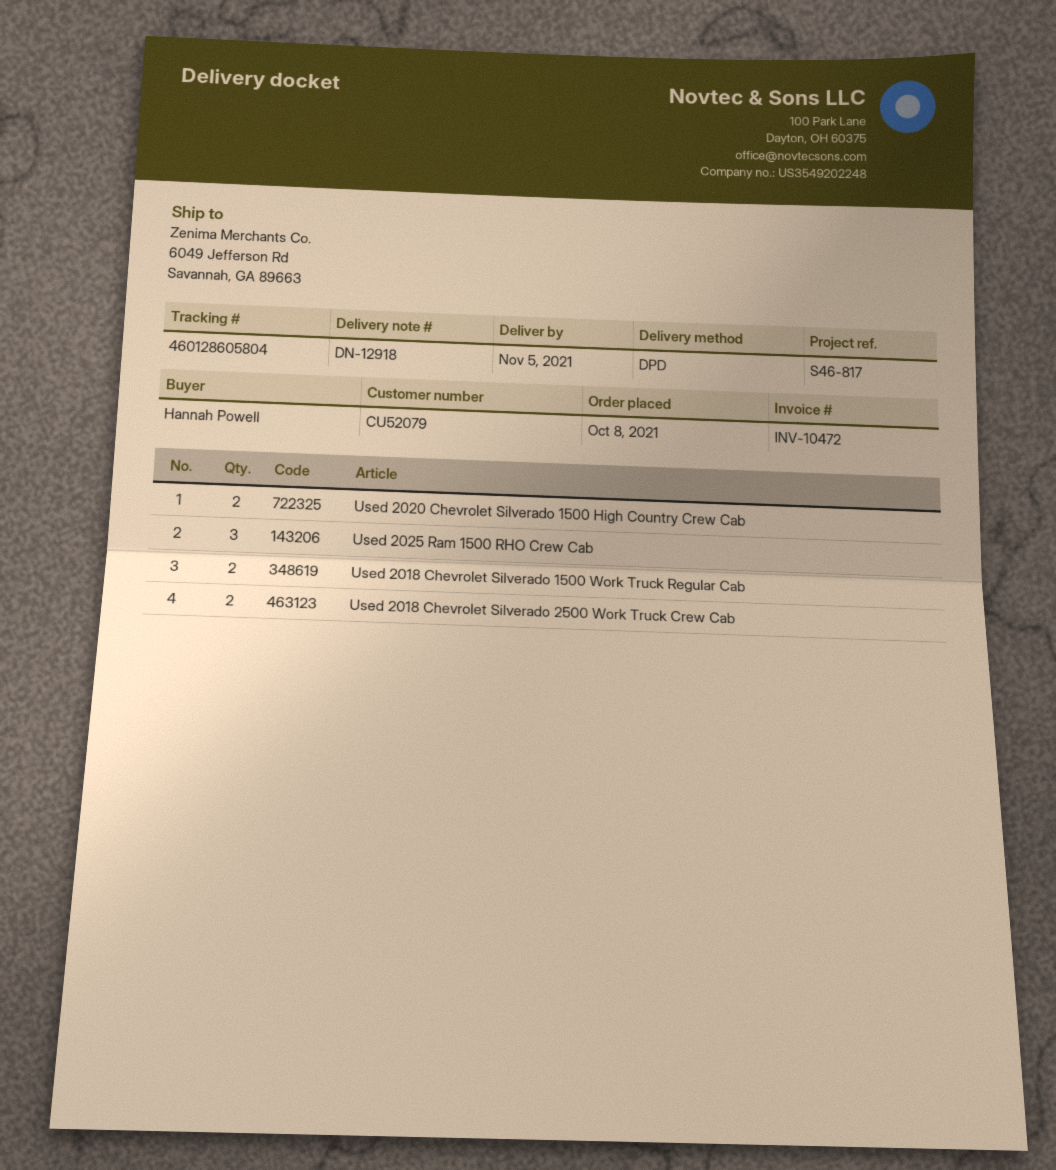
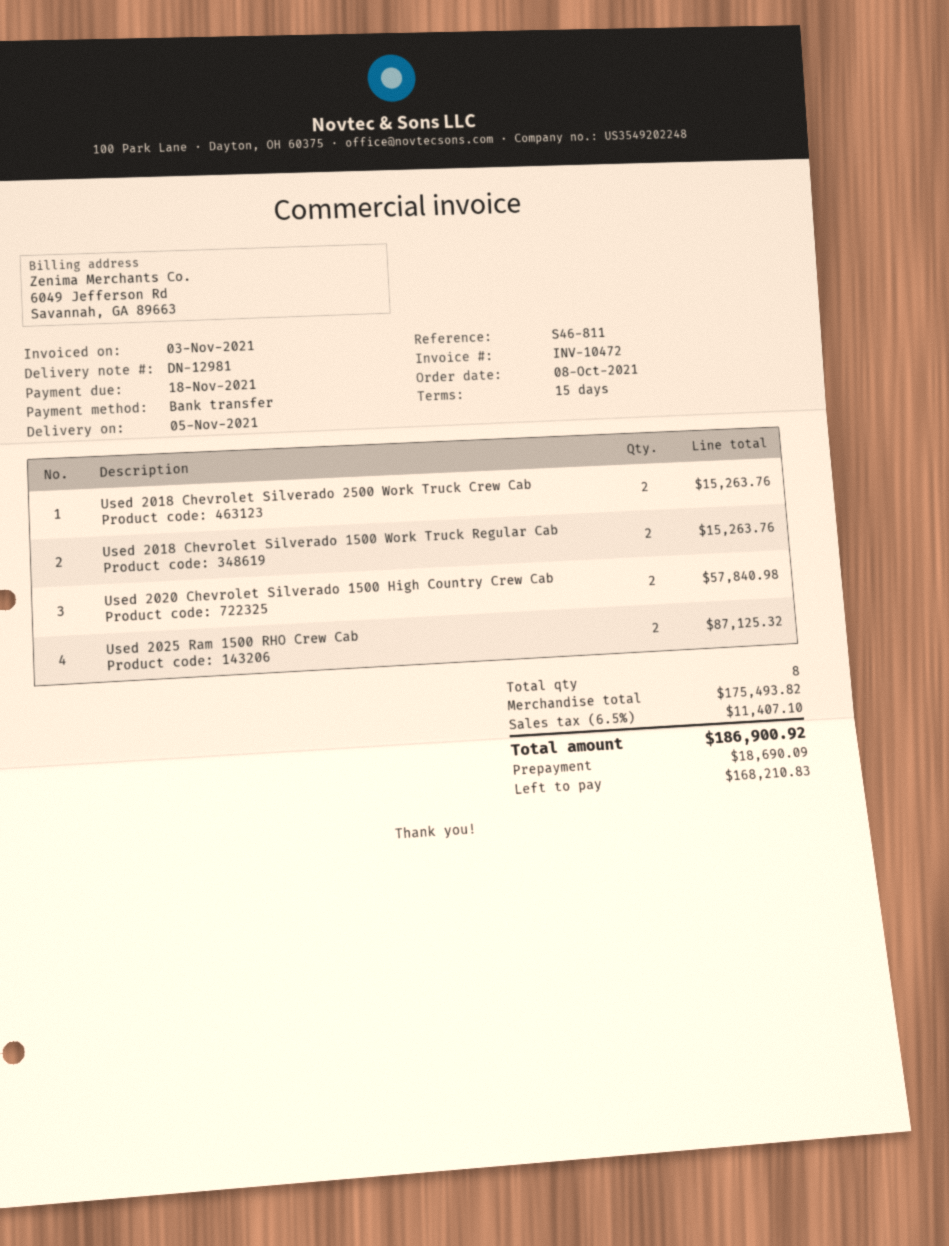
delivery note number: DN-12918 -> DN-12981
reference: S46-817 -> S46-811
Used 2025 Ram 1500 RHO Crew Cab: 3 -> 2

